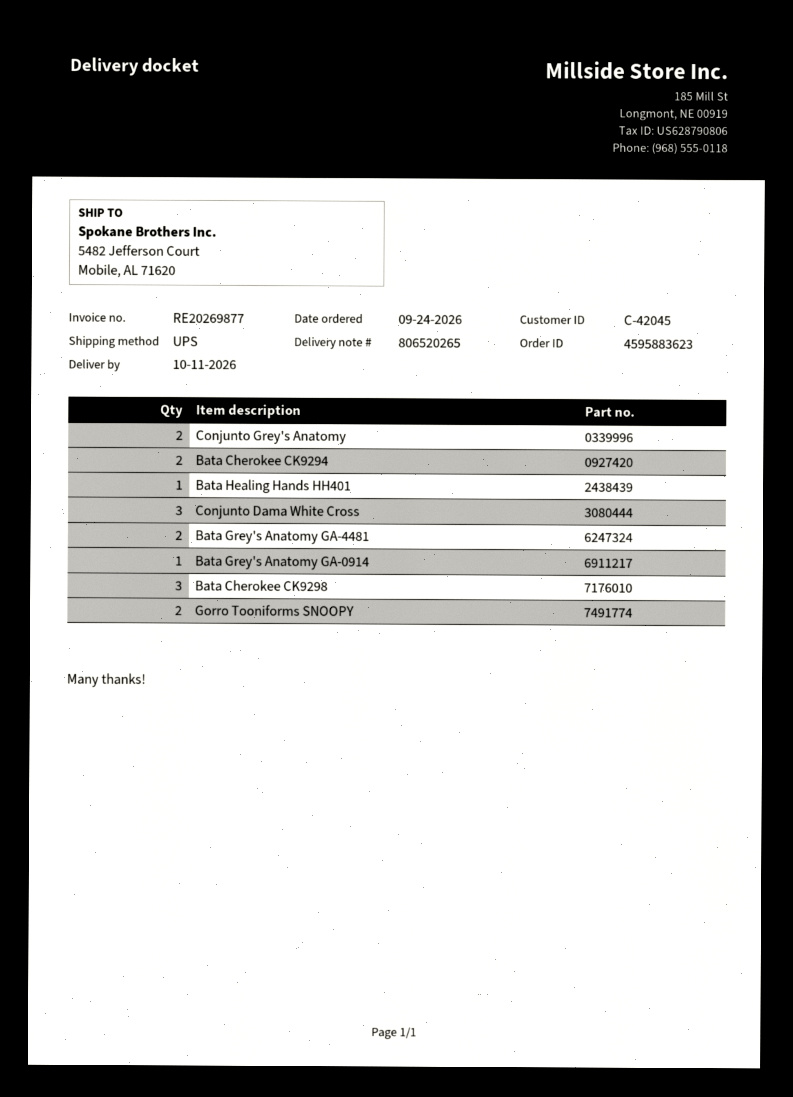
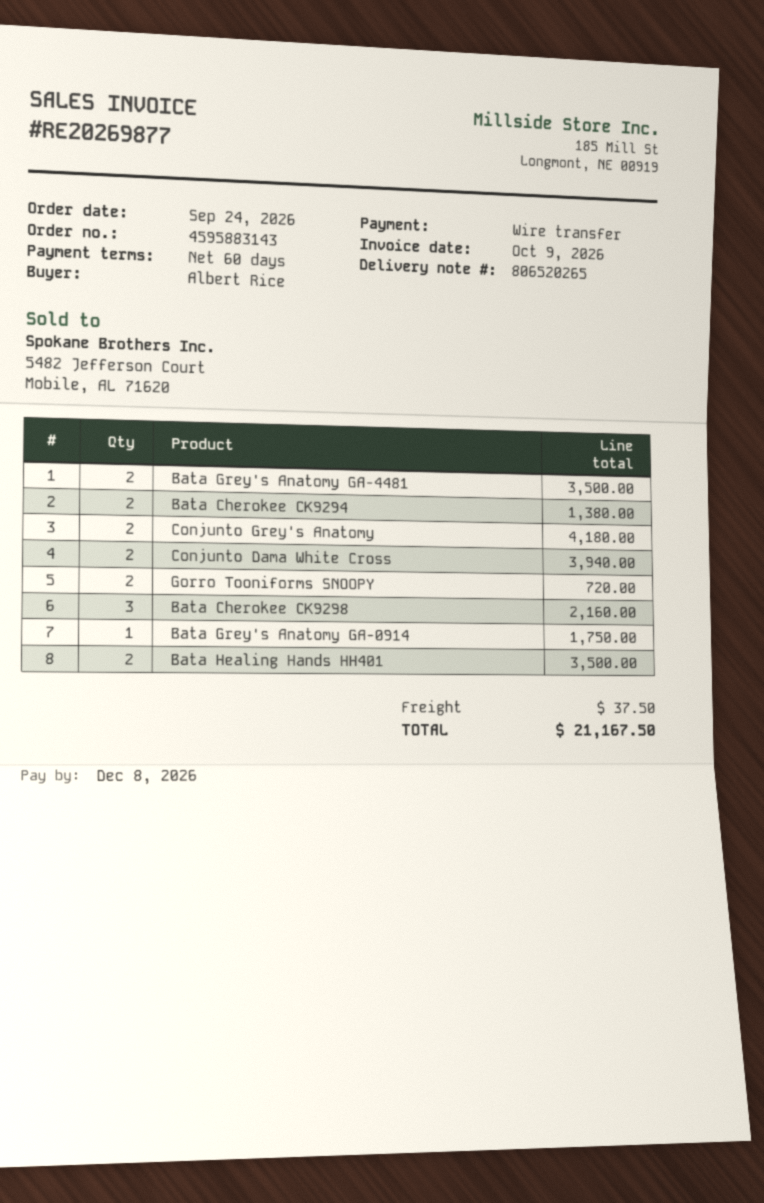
order number: 4595883623 -> 4595883143
Bata Healing Hands HH401: 1 -> 2
Conjunto Dama White Cross: 3 -> 2

